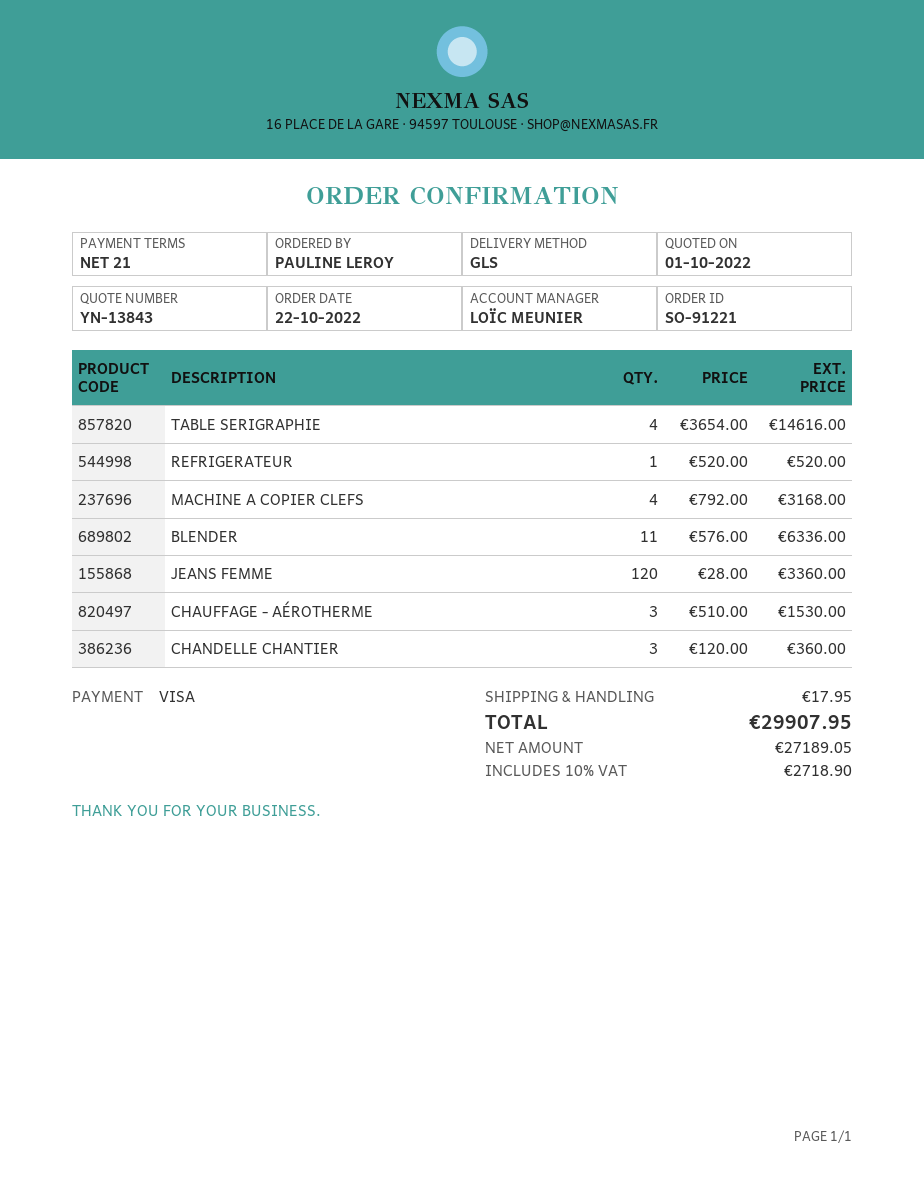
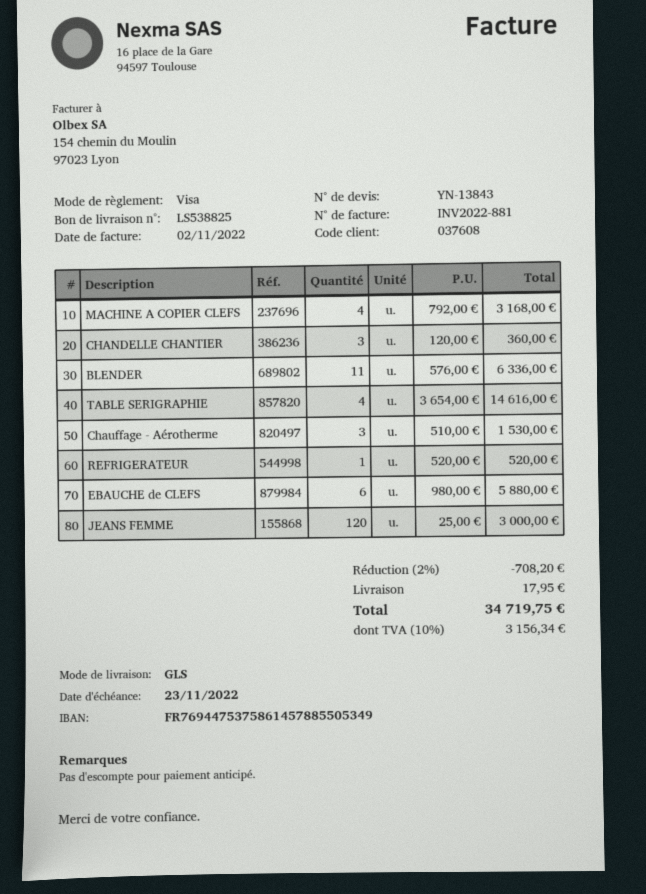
JEANS FEMME: 120 x 28.00 = 3360.00 -> 120 x 25.00 = 3000.00
EBAUCHE de CLEFS: none -> 6 x 980.00 = 5880.00
discount: none -> 2% = 708.20
tax: 10% = 2718.90 -> 10% = 3156.34
total: 29907.95 -> 34719.75

